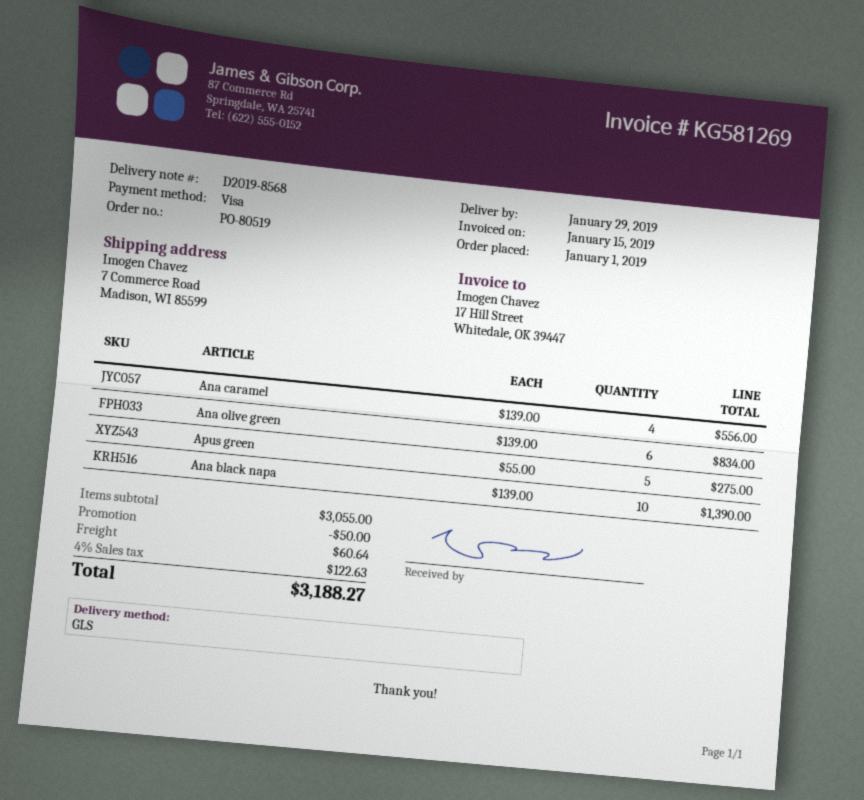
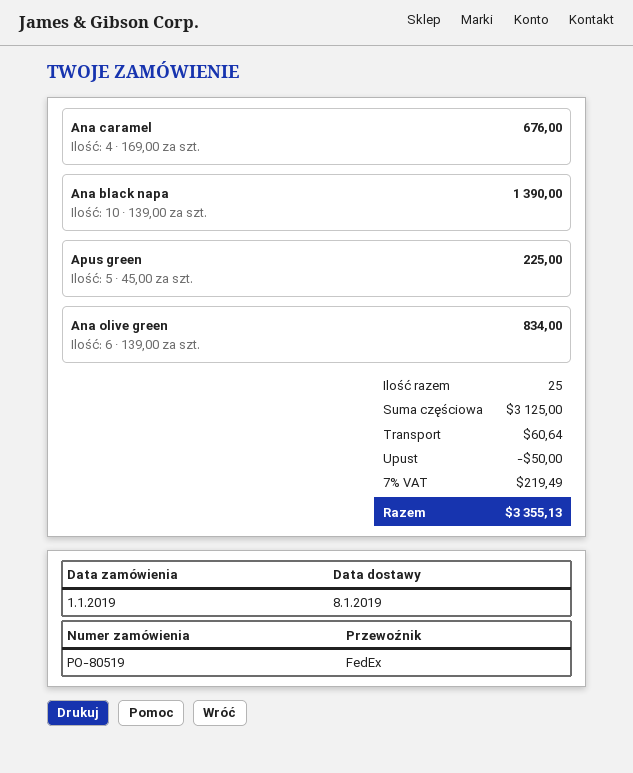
delivery date: 2019-01-29 -> 2019-01-08
shipping method: GLS -> FedEx
Ana caramel: 4 x 139.00 = 556.00 -> 4 x 169.00 = 676.00
Apus green: 5 x 55.00 = 275.00 -> 5 x 45.00 = 225.00
subtotal: 3055.00 -> 3125.00
tax: 4% = 122.63 -> 7% = 219.49
total: 3188.27 -> 3355.13

